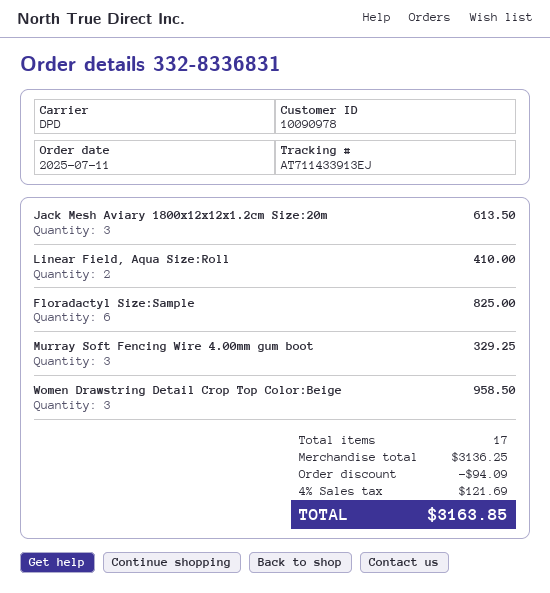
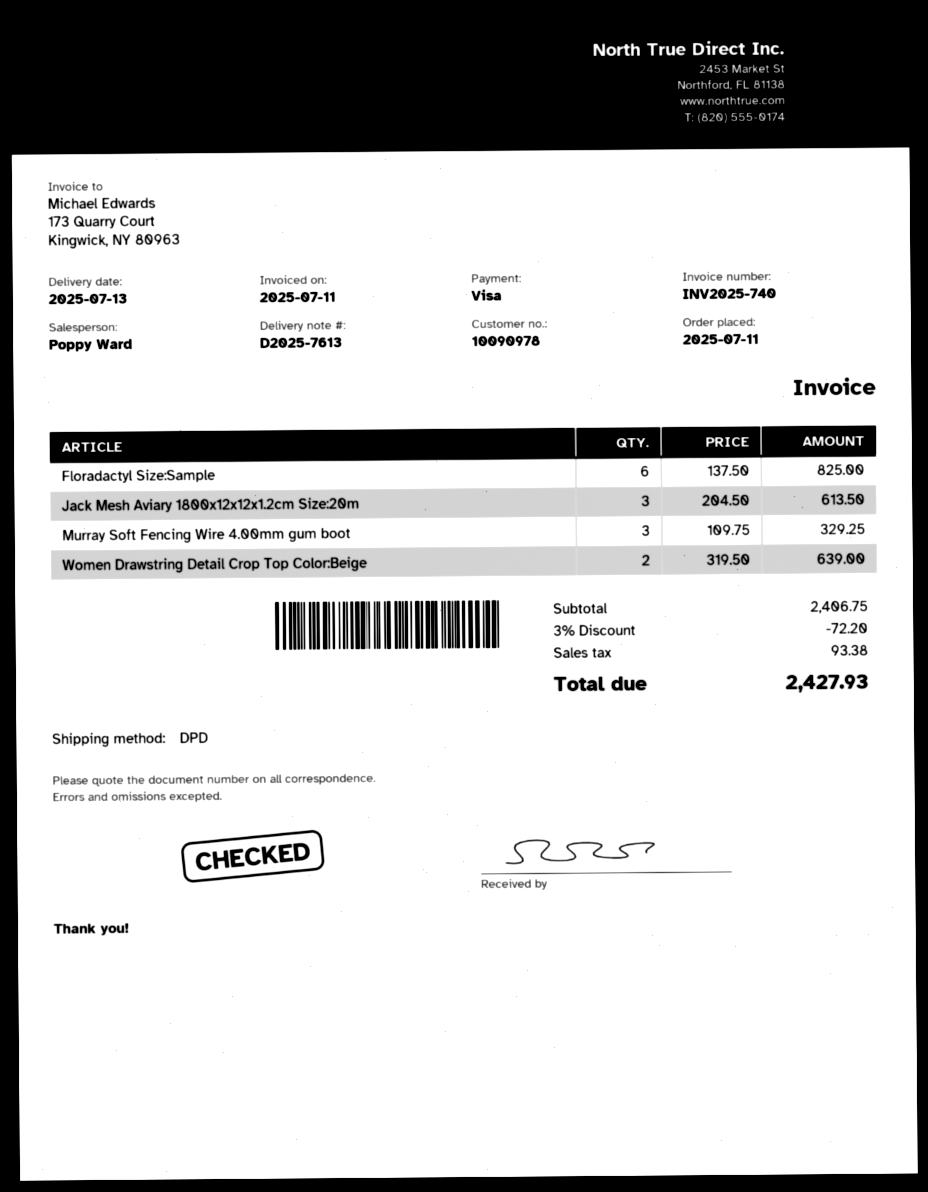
Linear Field, Aqua Size:Roll: 2 for 410.00 -> none
Women Drawstring Detail Crop Top Color:Beige: 3 for 958.50 -> 2 for 639.00
subtotal: 3136.25 -> 2406.75
discount: 94.09 -> 72.20
tax: 121.69 -> 93.38
total: 3163.85 -> 2427.93

